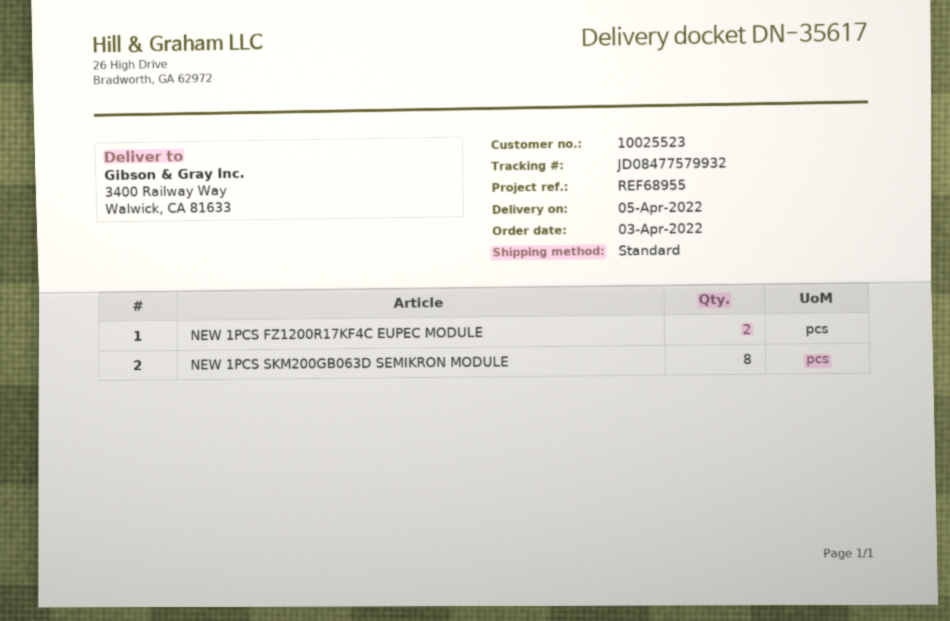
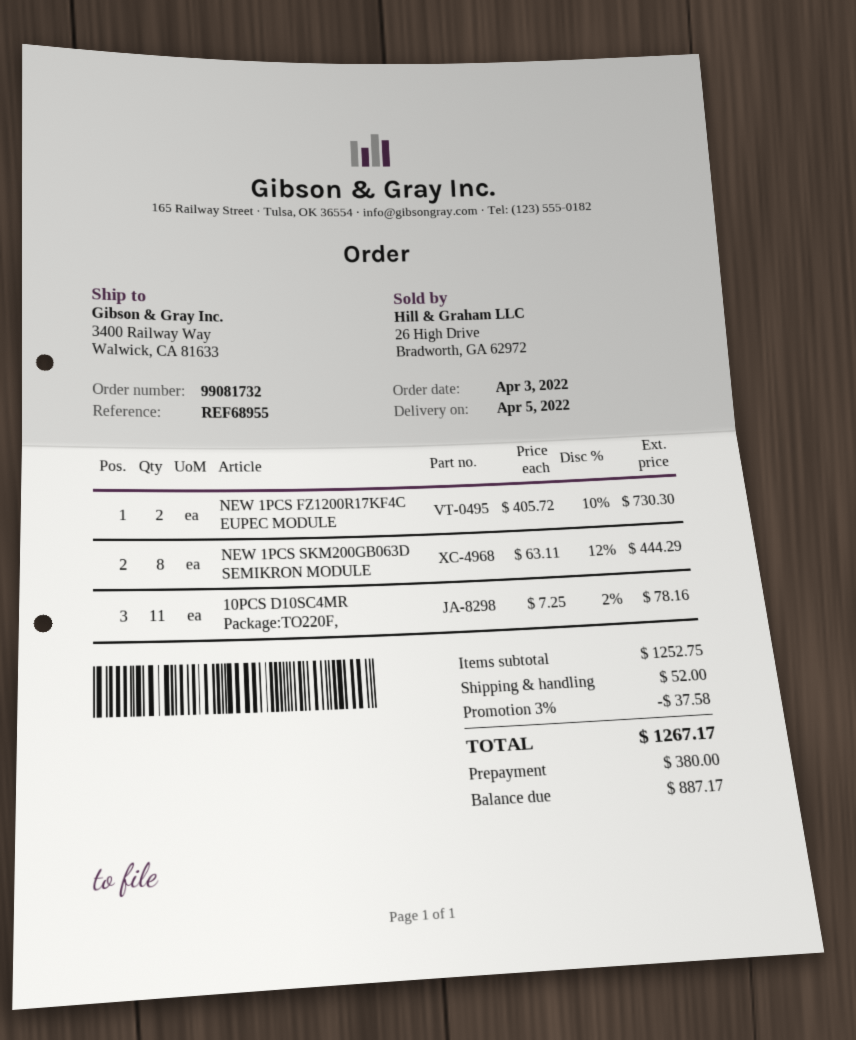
10PCS D10SC4MR Package:TO220F,: none -> 11

